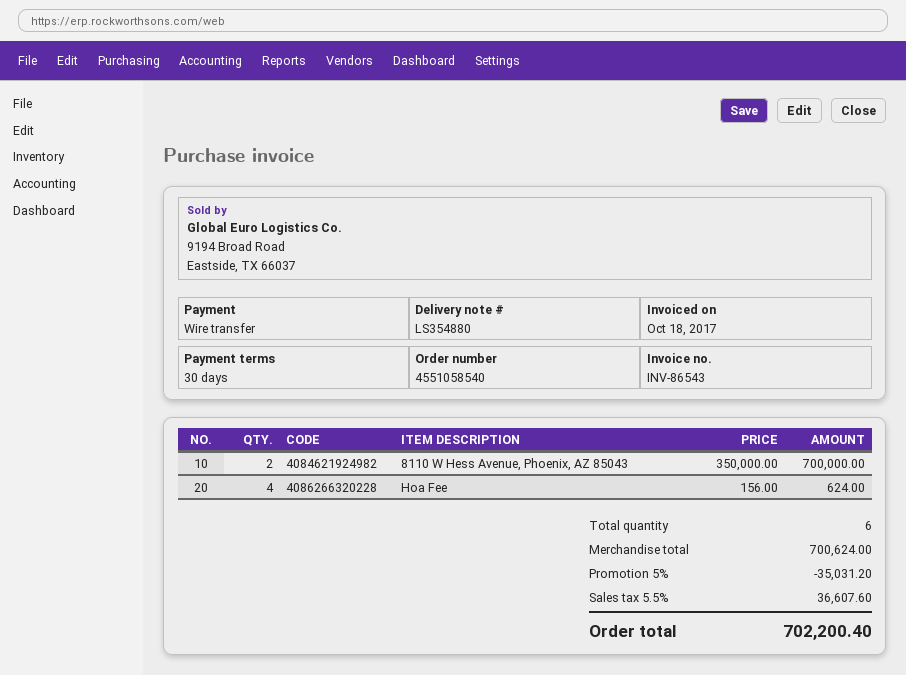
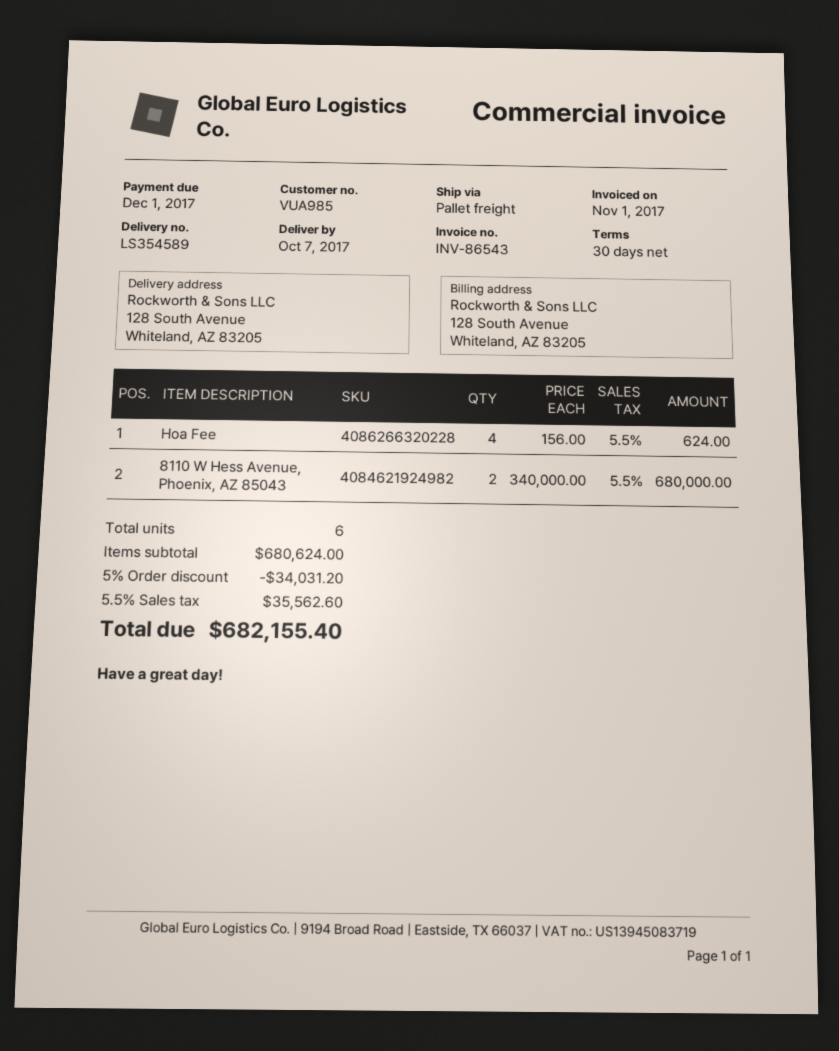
delivery note number: LS354880 -> LS354589
invoice date: 2017-10-18 -> 2017-11-01
8110 W Hess Avenue, Phoenix, AZ 85043: 2 x 350000.00 = 700000.00 -> 2 x 340000.00 = 680000.00
subtotal: 700624.00 -> 680624.00
discount: 5% = 35031.20 -> 5% = 34031.20
tax: 5.5% = 36607.60 -> 5.5% = 35562.60
total: 702200.40 -> 682155.40

